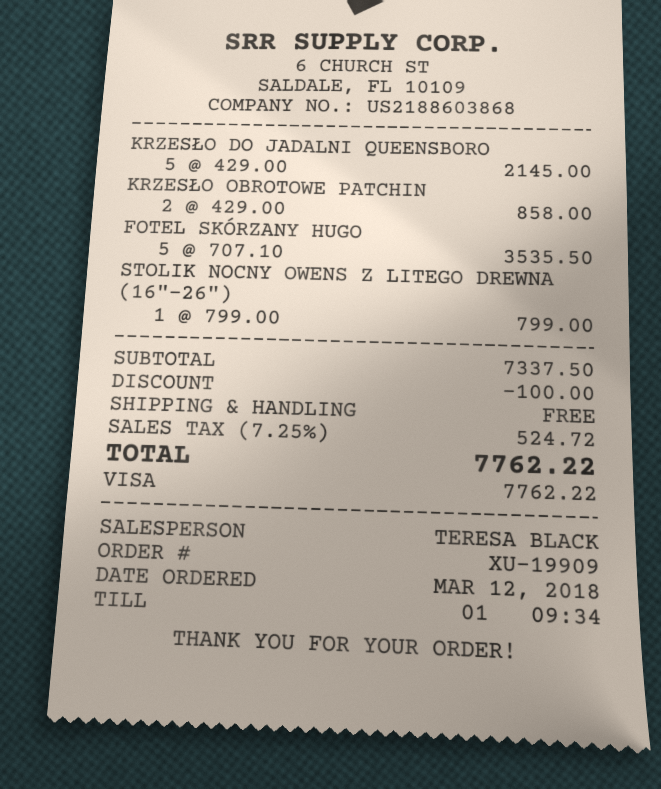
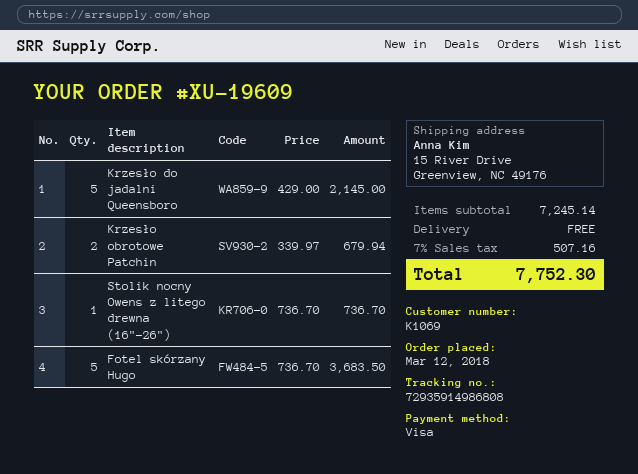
order number: XU-19909 -> XU-19609
KRZESŁO OBROTOWE PATCHIN: 2 x 429.00 = 858.00 -> 2 x 339.97 = 679.94
FOTEL SKÓRZANY HUGO: 5 x 707.10 = 3535.50 -> 5 x 736.70 = 3683.50
STOLIK NOCNY OWENS Z LITEGO DREWNA (16"-26"): 1 x 799.00 = 799.00 -> 1 x 736.70 = 736.70
subtotal: 7337.50 -> 7245.14
discount: 100.00 -> none
tax: 7.25% = 524.72 -> 7% = 507.16
total: 7762.22 -> 7752.30

